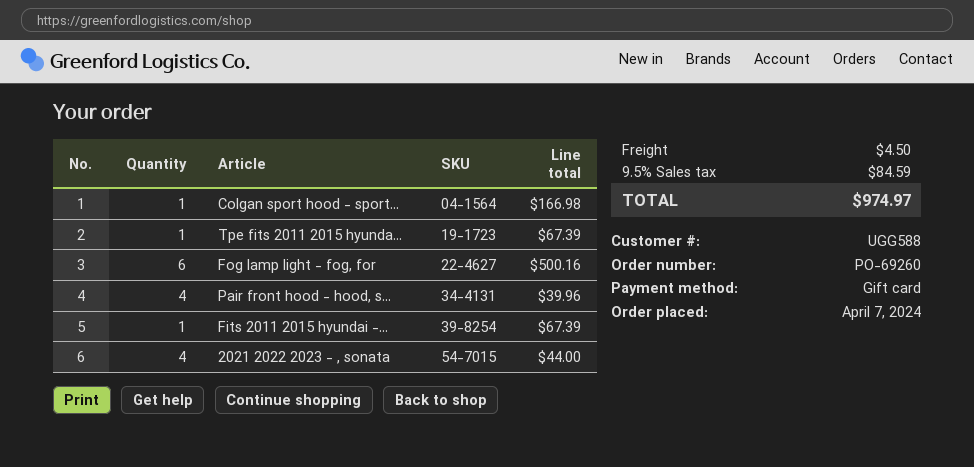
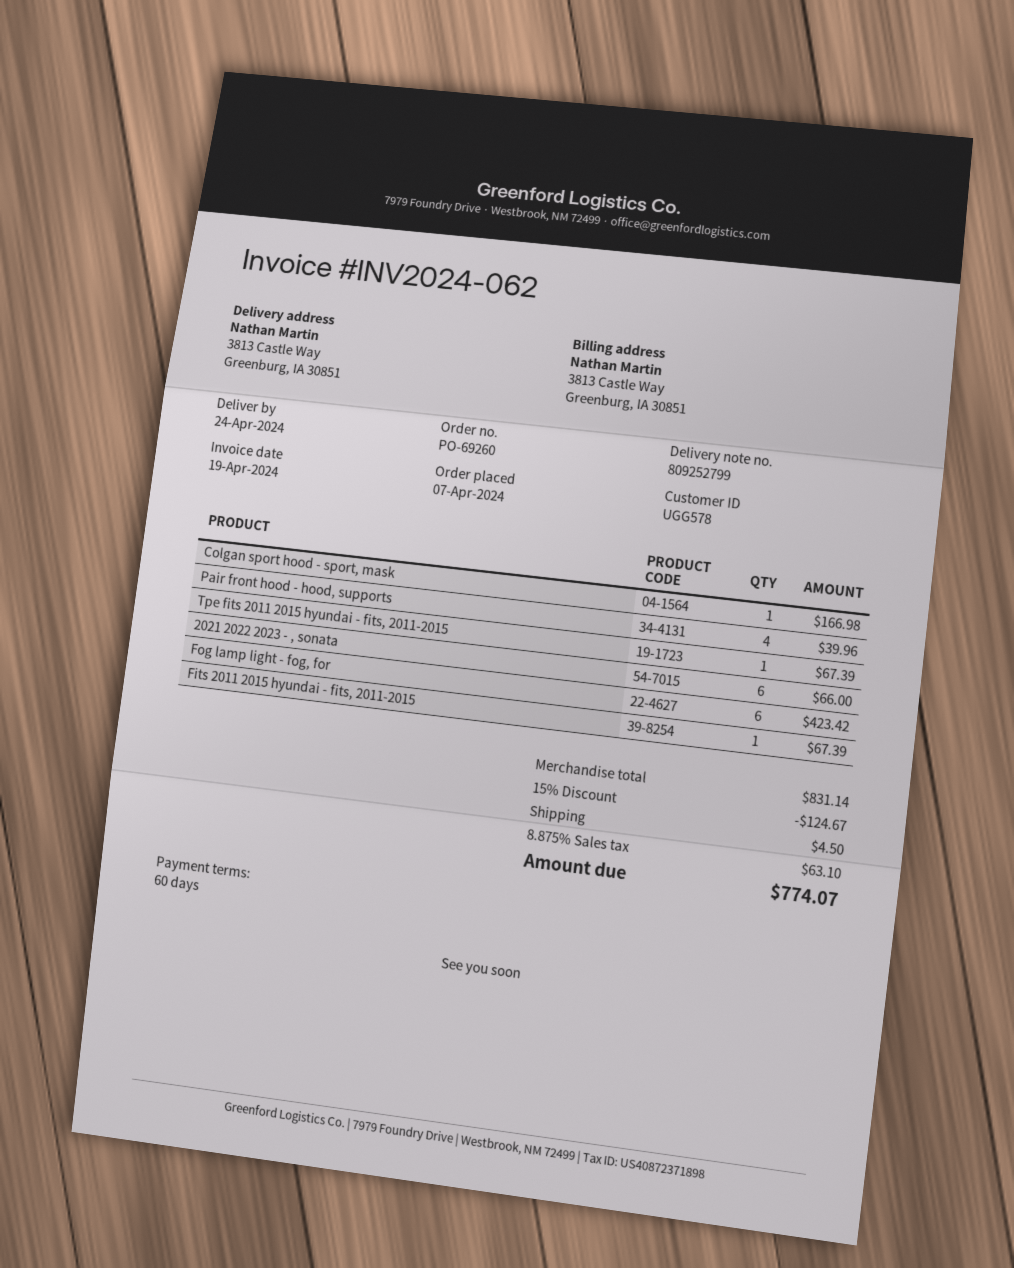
customer number: UGG588 -> UGG578
Fog lamp light - fog, for: 6 for 500.16 -> 6 for 423.42
2021 2022 2023 - , sonata: 4 for 44.00 -> 6 for 66.00
discount: none -> 15% = 124.67
tax: 9.5% = 84.59 -> 8.875% = 63.10
total: 974.97 -> 774.07

